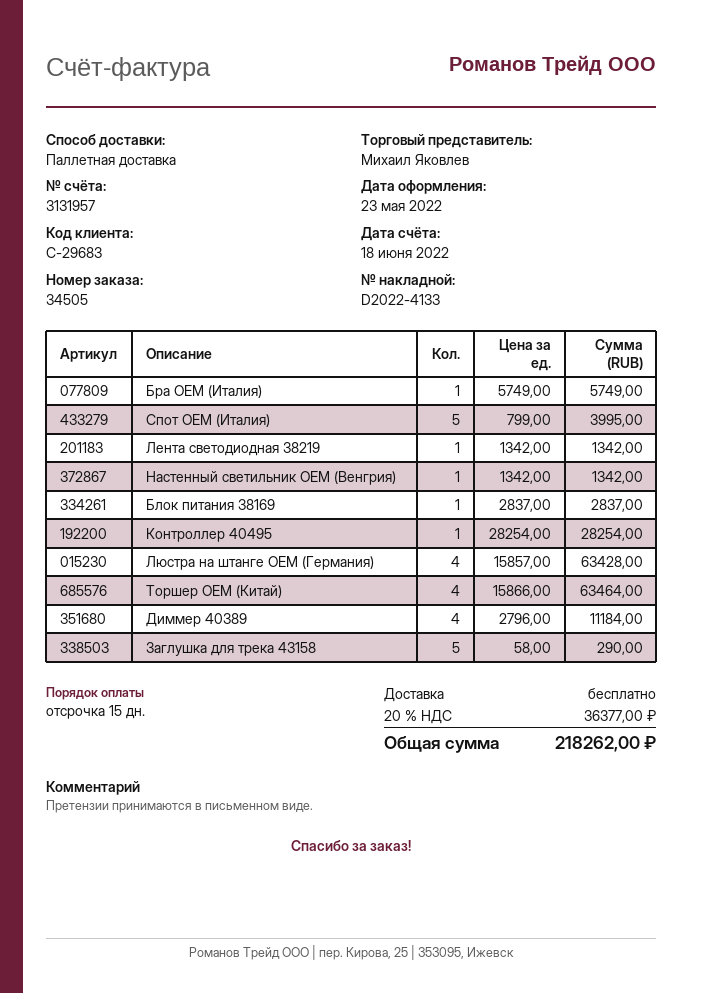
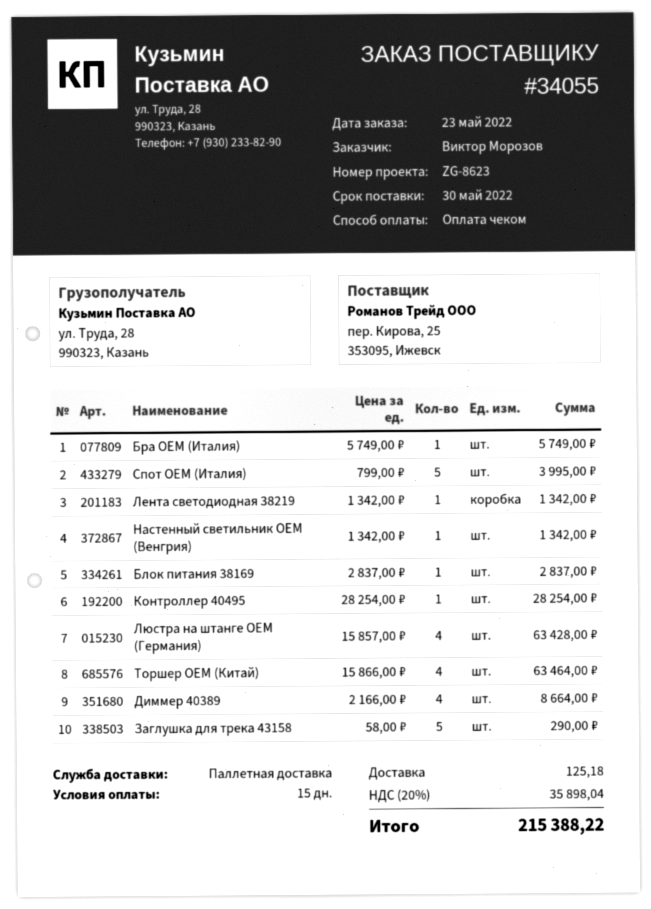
order number: 34505 -> 34055
Диммер 40389: 4 x 2796.00 = 11184.00 -> 4 x 2166.00 = 8664.00
shipping: 0.00 -> 125.18
tax: 20% = 36377.00 -> 20% = 35898.04
total: 218262.00 -> 215388.22

